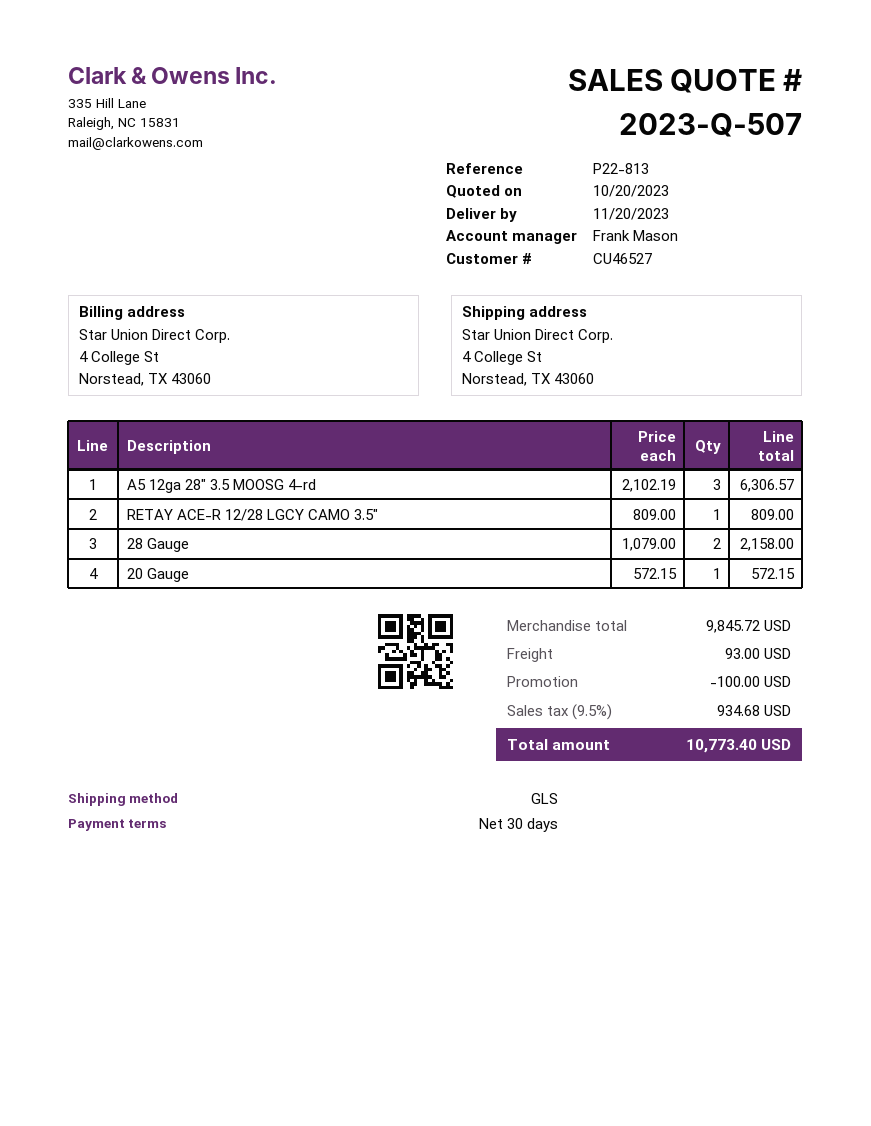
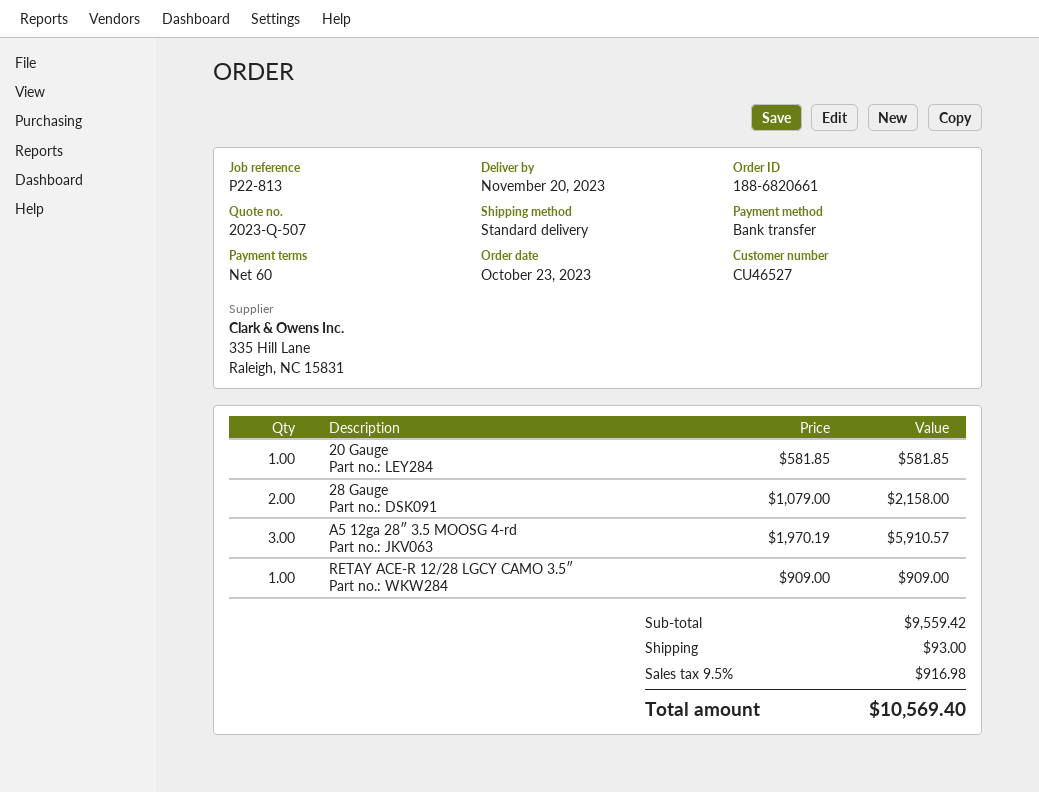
payment terms: 30 days -> 60 days
shipping method: GLS -> standard
A5 12ga 28″ 3.5 MOOSG 4-rd: 3 x 2102.19 = 6306.57 -> 3 x 1970.19 = 5910.57
RETAY ACE-R 12/28 LGCY CAMO 3.5″: 1 x 809.00 = 809.00 -> 1 x 909.00 = 909.00
20 Gauge: 1 x 572.15 = 572.15 -> 1 x 581.85 = 581.85
subtotal: 9845.72 -> 9559.42
discount: 100.00 -> none
tax: 9.5% = 934.68 -> 9.5% = 916.98
total: 10773.40 -> 10569.40

